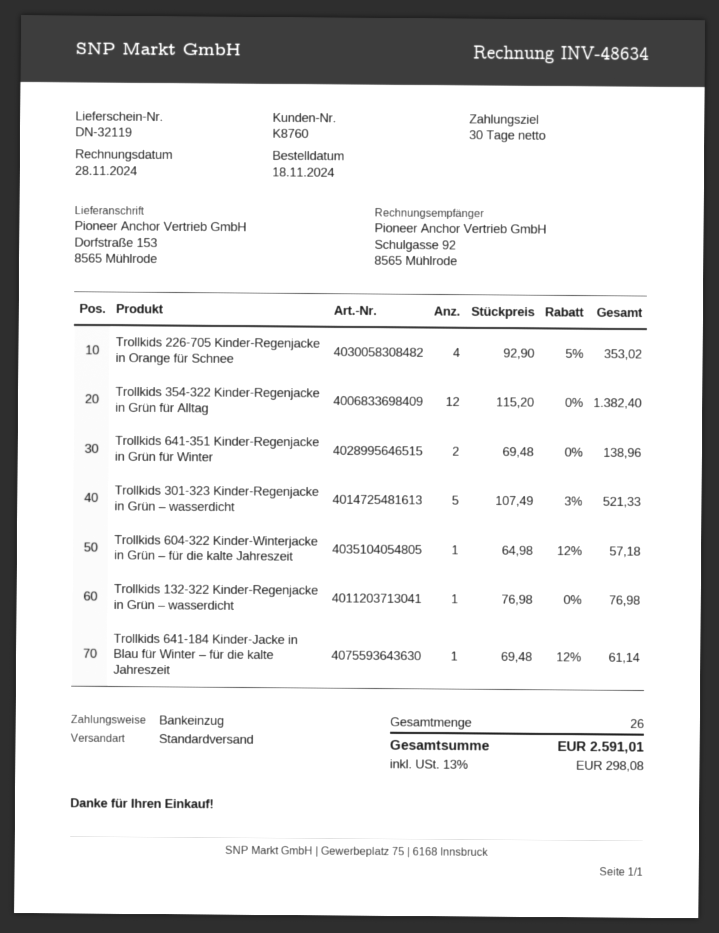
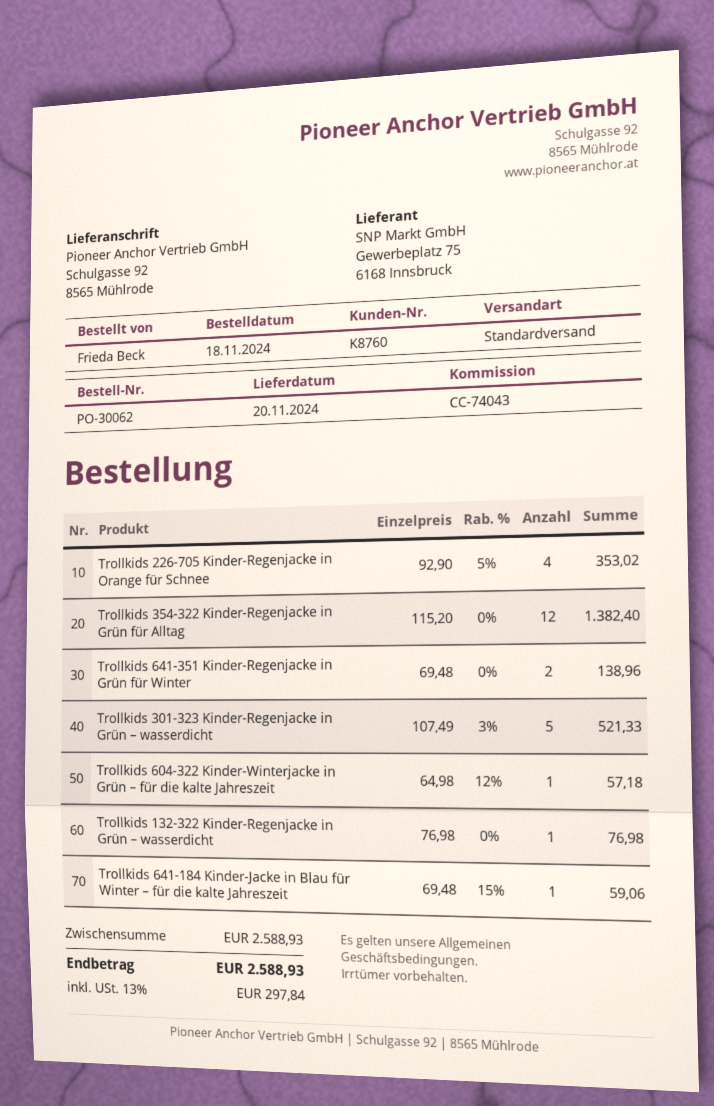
ship to: Dorfstraße 153, 8565 Mühlrode -> Schulgasse 92, 8565 Mühlrode
Trollkids 641-184 Kinder-Jacke in Blau für Winter – für die kalte Jahreszeit: 1 x 69.48 - 12% = 61.14 -> 1 x 69.48 - 15% = 59.06
tax: 13% = 298.08 -> 13% = 297.84
total: 2591.01 -> 2588.93

